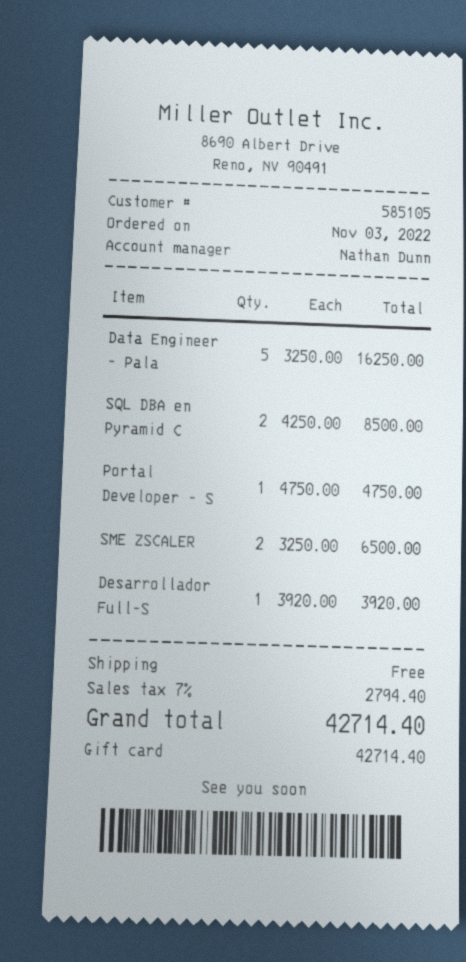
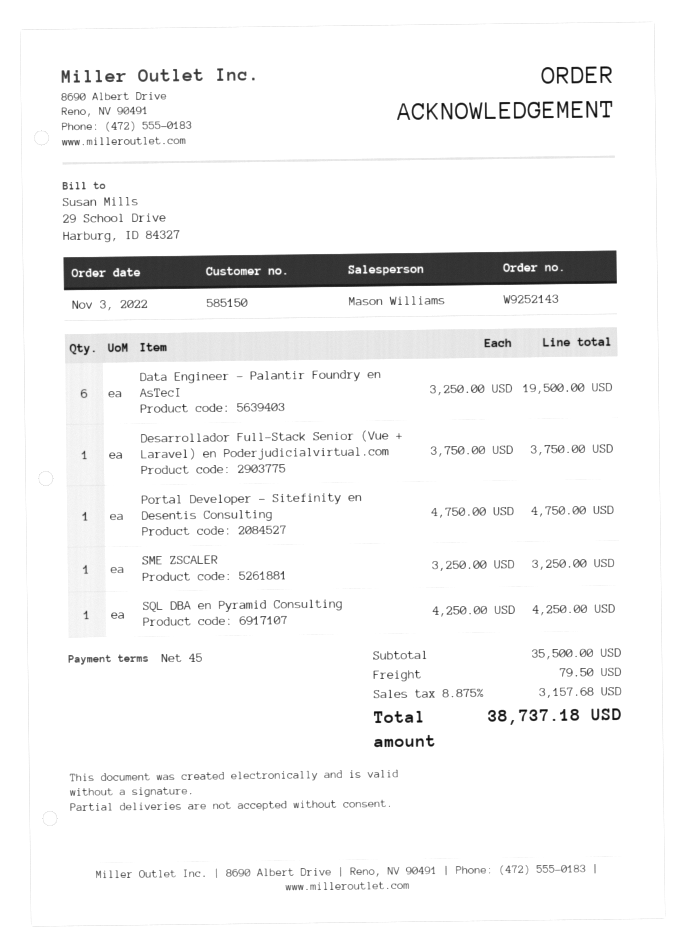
customer number: 585105 -> 585150
sales rep: Nathan Dunn -> Mason Williams
Data Engineer – Pala: 5 x 3250.00 = 16250.00 -> 6 x 3250.00 = 19500.00
SQL DBA en Pyramid C: 2 x 4250.00 = 8500.00 -> 1 x 4250.00 = 4250.00
SME ZSCALER: 2 x 3250.00 = 6500.00 -> 1 x 3250.00 = 3250.00
Desarrollador Full-S: 1 x 3920.00 = 3920.00 -> 1 x 3750.00 = 3750.00
shipping: 0.00 -> 79.50
tax: 7% = 2794.40 -> 8.875% = 3157.68
total: 42714.40 -> 38737.18

